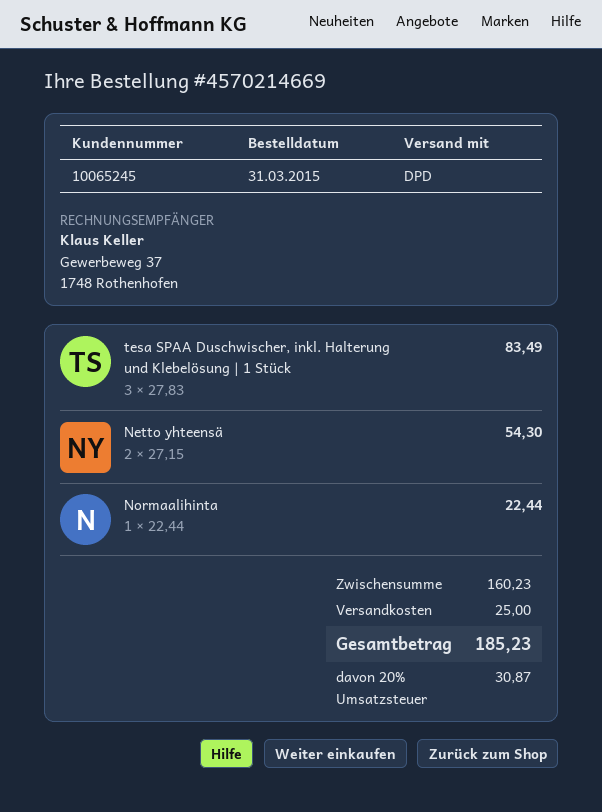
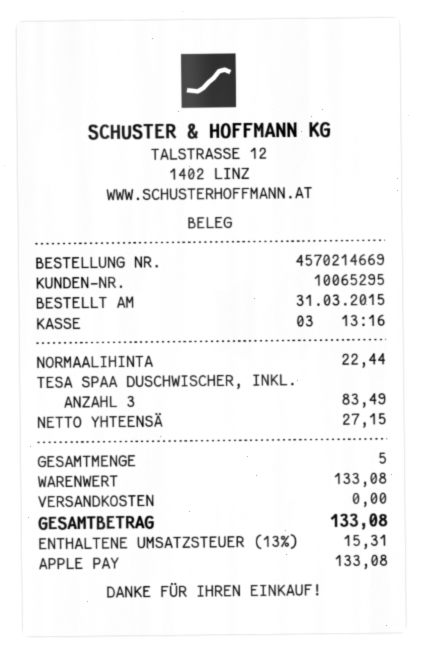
customer number: 10065245 -> 10065295
Netto yhteensä: 2 for 54.30 -> 1 for 27.15
subtotal: 160.23 -> 133.08
shipping: 25.00 -> 0.00
tax: 20% = 30.87 -> 13% = 15.31
total: 185.23 -> 133.08

